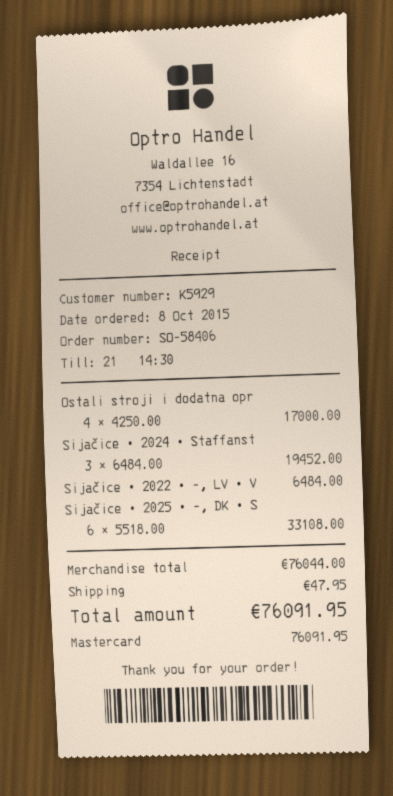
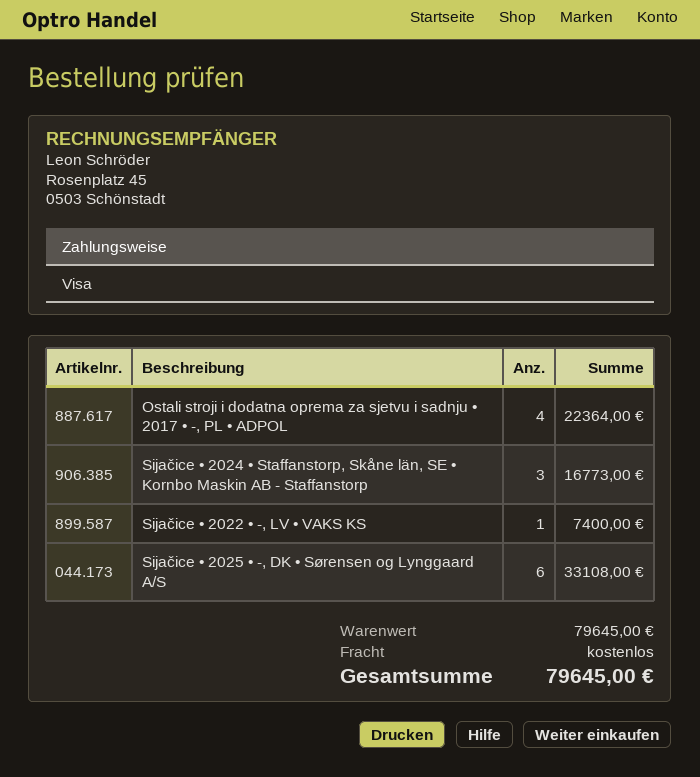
payment method: Mastercard -> Visa
Ostali stroji i dodatna opr: 4 for 17000.00 -> 4 for 22364.00
Sijačice • 2024 • Staffanst: 3 for 19452.00 -> 3 for 16773.00
Sijačice • 2022 • -, LV • V: 1 for 6484.00 -> 1 for 7400.00
subtotal: 76044.00 -> 79645.00
shipping: 47.95 -> 0.00
total: 76091.95 -> 79645.00

